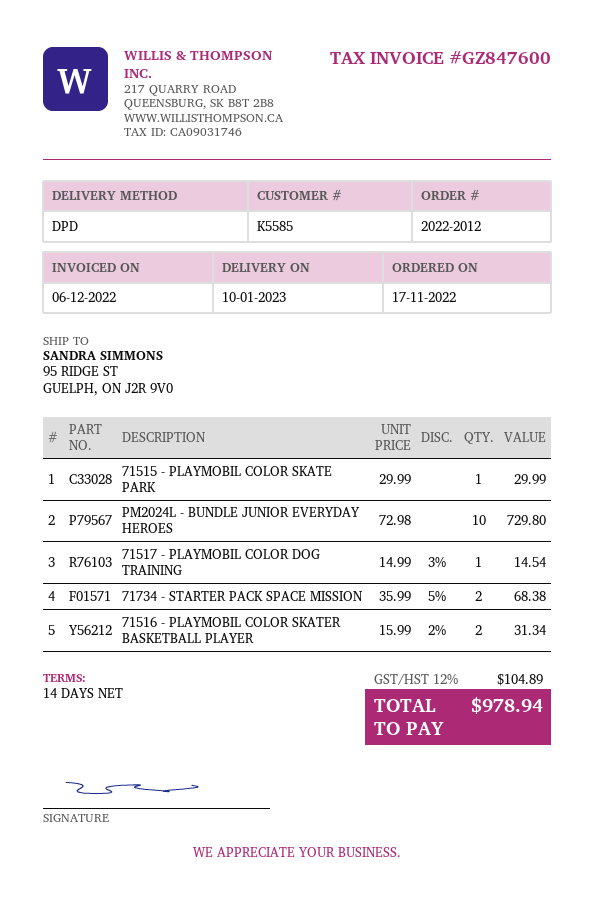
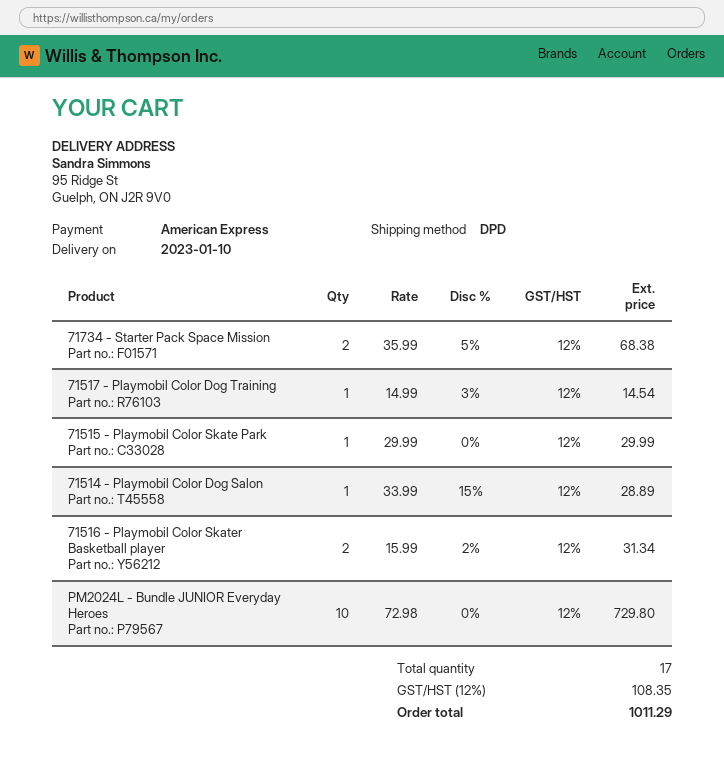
71514 - Playmobil Color Dog Salon: none -> 1 x 33.99 - 15% = 28.89
tax: 12% = 104.89 -> 12% = 108.35
total: 978.94 -> 1011.29

